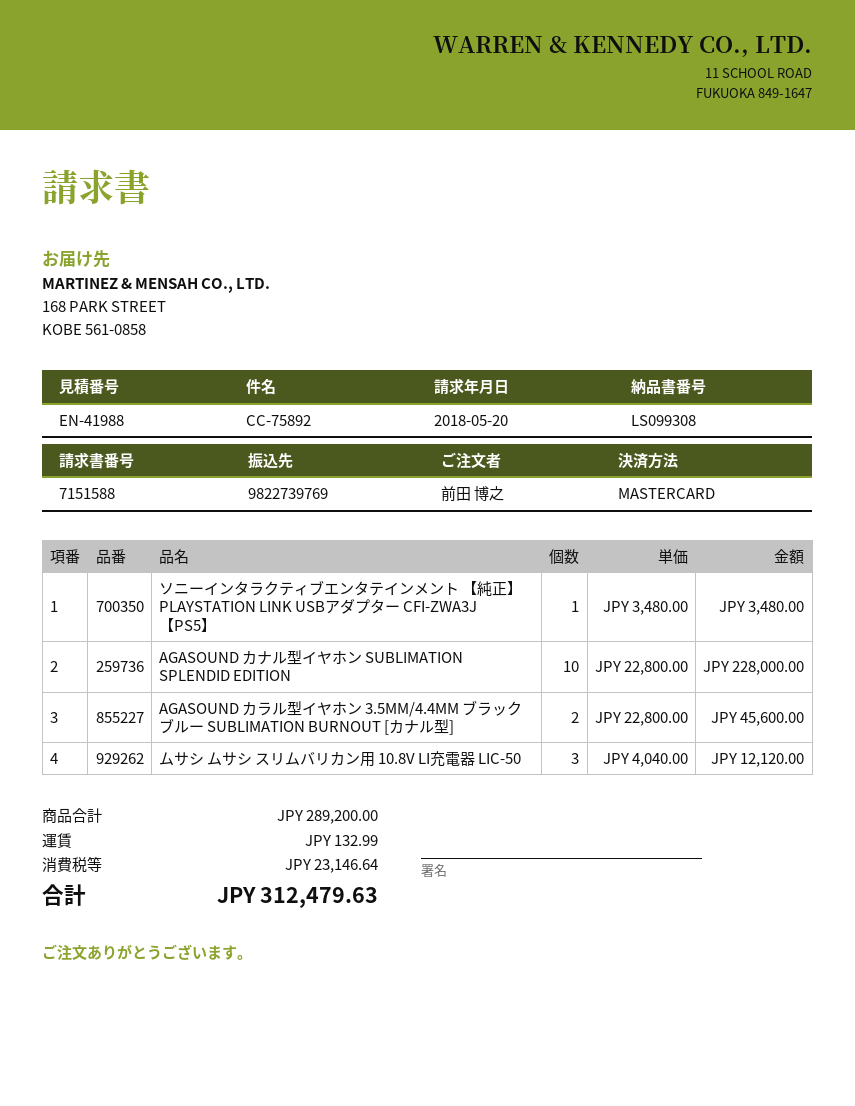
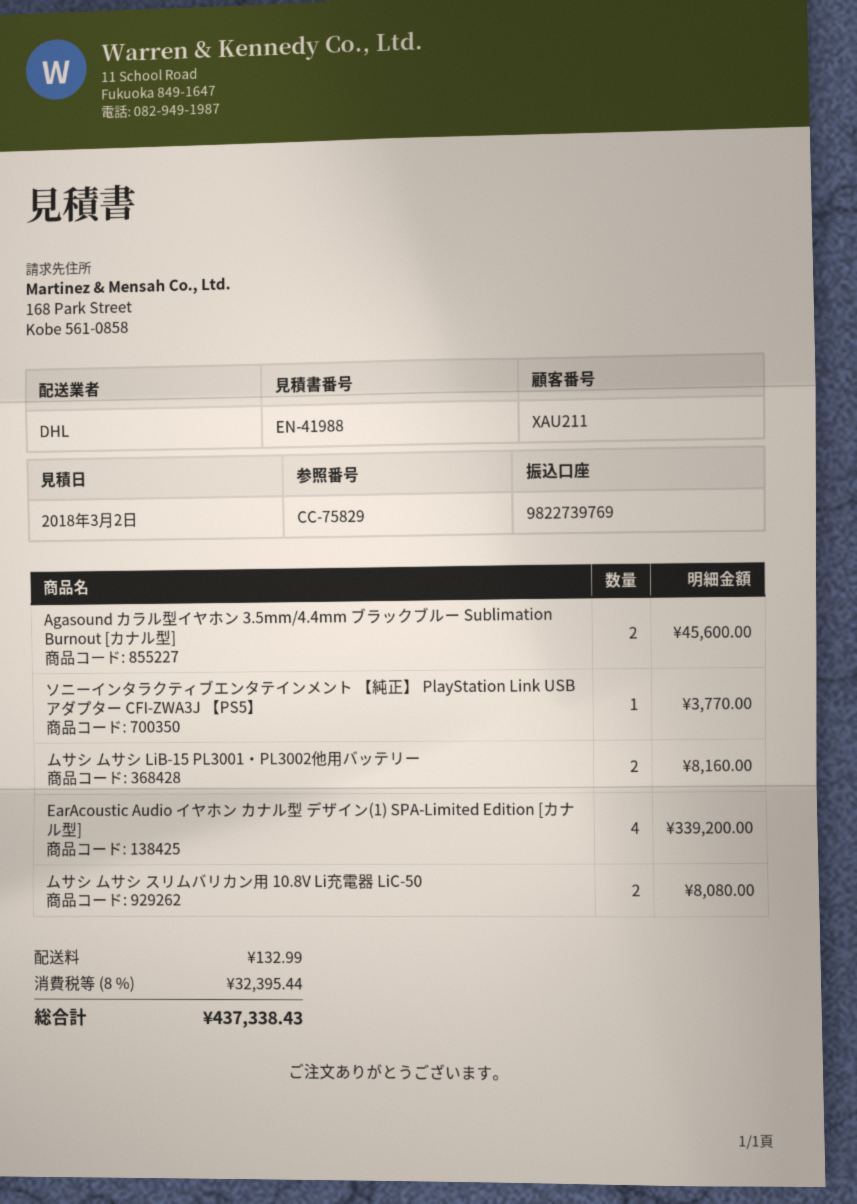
reference: CC-75892 -> CC-75829
ソニーインタラクティブエンタテインメント 【純正】 PLAYSTATION LINK USBアダプター CFI-ZWA3J 【PS5】: 1 for 3480.00 -> 1 for 3770.00
AGASOUND カナル型イヤホン SUBLIMATION SPLENDID EDITION: 10 for 228000.00 -> none
ムサシ ムサシ スリムバリカン用 10.8V LI充電器 LIC-50: 3 for 12120.00 -> 2 for 8080.00
ムサシ ムサシ LiB-15 PL3001・PL3002他用バッテリー: none -> 2 for 8160.00
EarAcoustic Audio イヤホン カナル型 デザイン(1) SPA-Limited Edition [カナル型]: none -> 4 for 339200.00
tax: 23146.64 -> 32395.44
total: 312479.63 -> 437338.43

